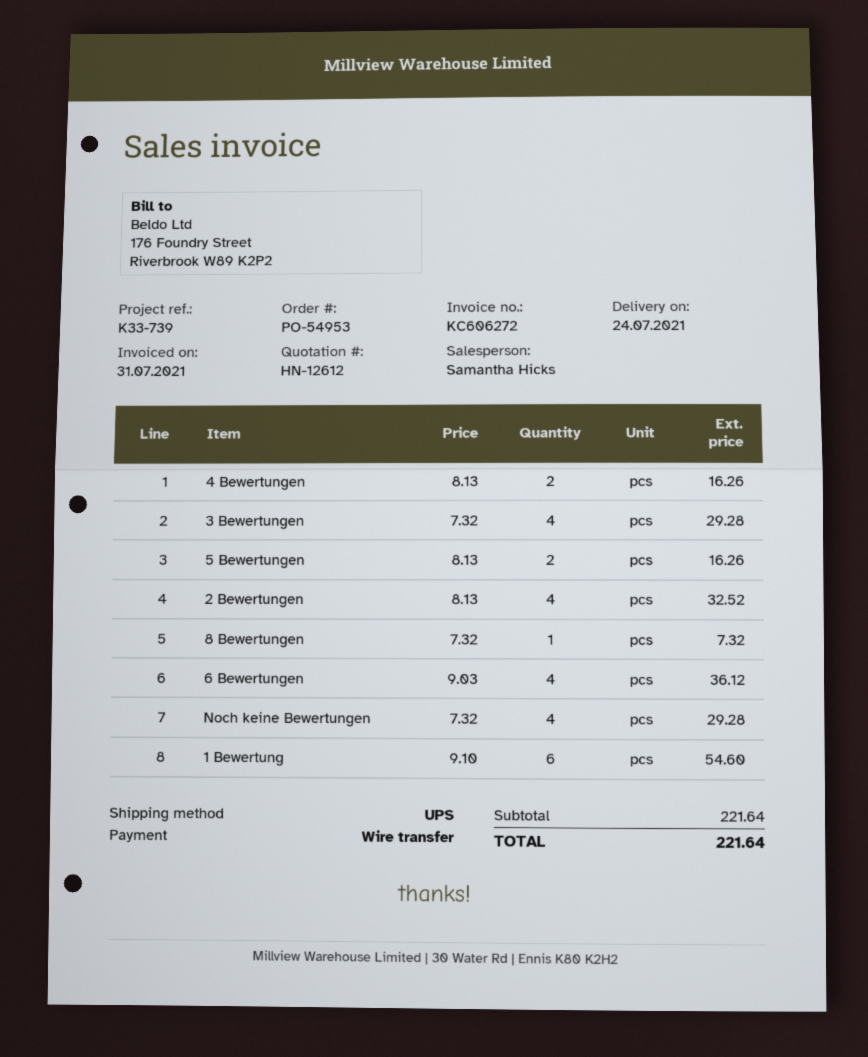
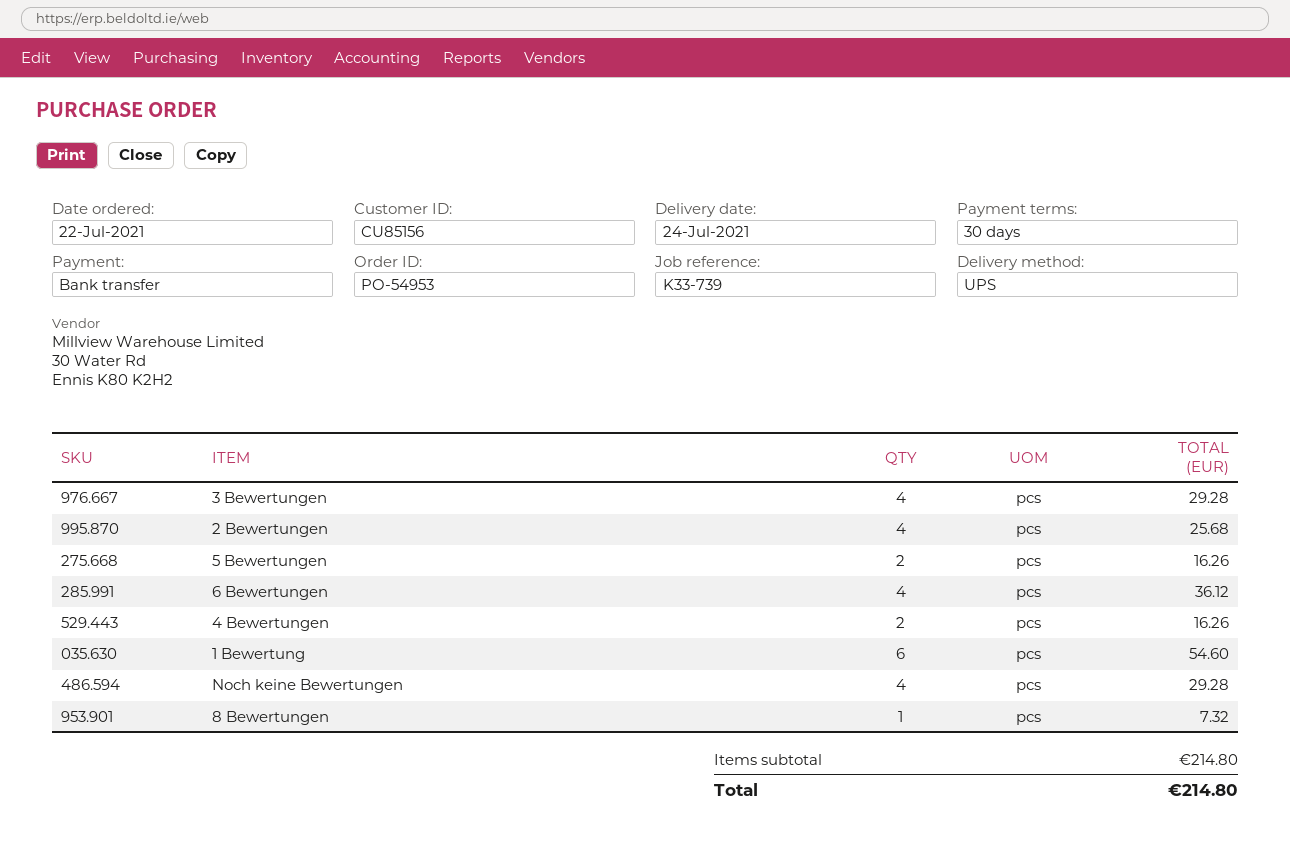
2 Bewertungen: 4 for 32.52 -> 4 for 25.68
subtotal: 221.64 -> 214.80
total: 221.64 -> 214.80

